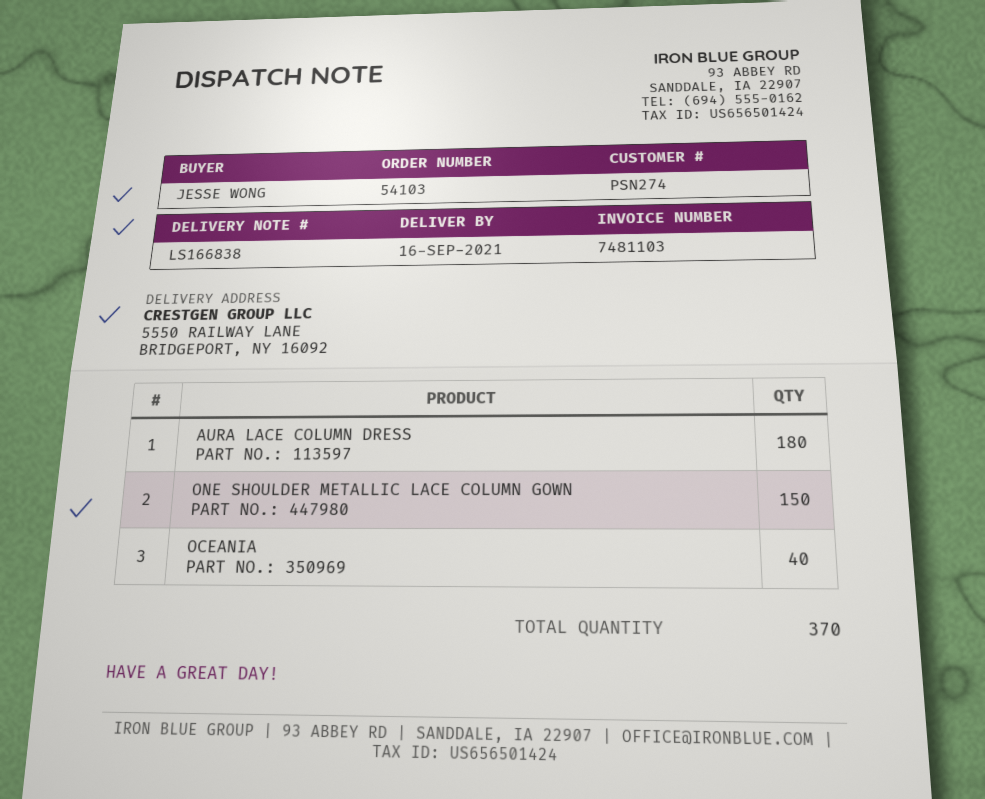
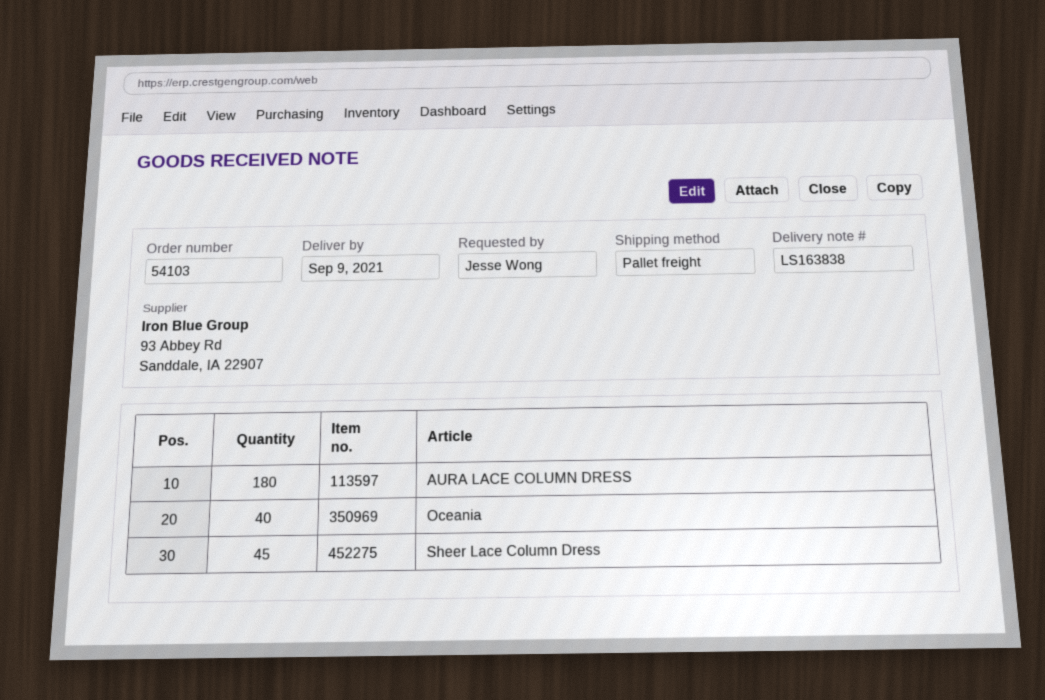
delivery note number: LS166838 -> LS163838
delivery date: 2021-09-16 -> 2021-09-09
ONE SHOULDER METALLIC LACE COLUMN GOWN: 150 -> none
Sheer Lace Column Dress: none -> 45

